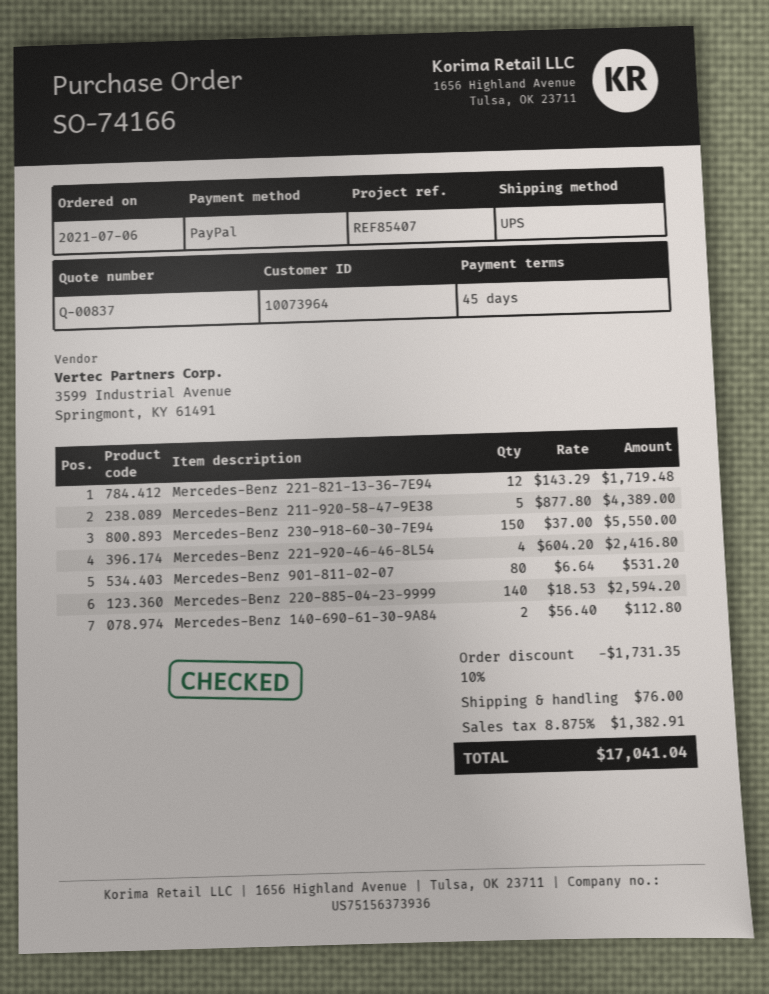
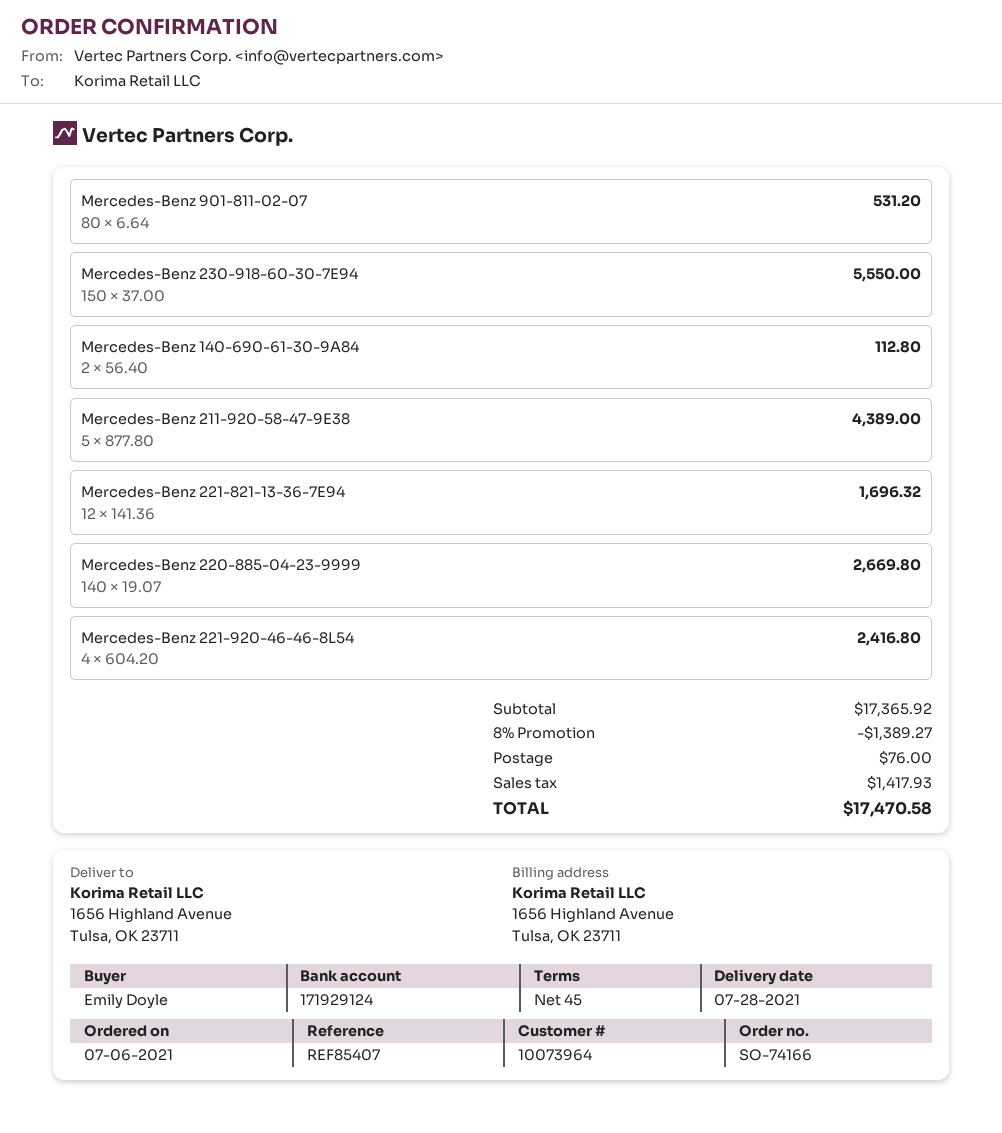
Mercedes-Benz 221-821-13-36-7E94: 12 x 143.29 = 1719.48 -> 12 x 141.36 = 1696.32
Mercedes-Benz 220-885-04-23-9999: 140 x 18.53 = 2594.20 -> 140 x 19.07 = 2669.80
discount: 10% = 1731.35 -> 8% = 1389.27
tax: 1382.91 -> 1417.93
total: 17041.04 -> 17470.58

